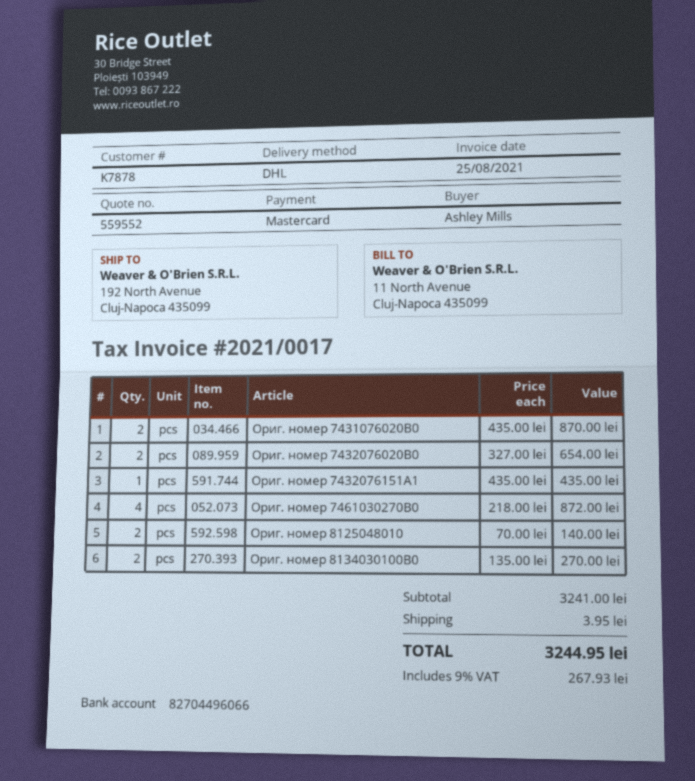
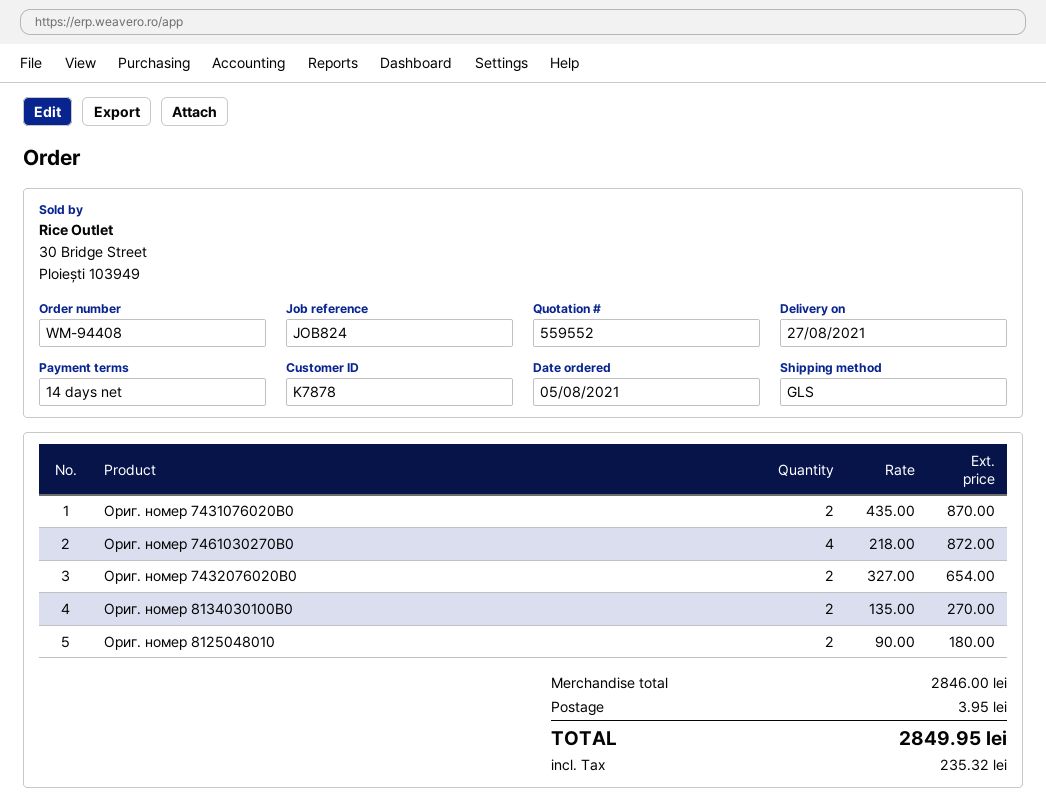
shipping method: DHL -> GLS
Ориг. номер 7432076151A1: 1 x 435.00 = 435.00 -> none
Ориг. номер 8125048010: 2 x 70.00 = 140.00 -> 2 x 90.00 = 180.00
subtotal: 3241.00 -> 2846.00
tax: 267.93 -> 235.32
total: 3244.95 -> 2849.95

